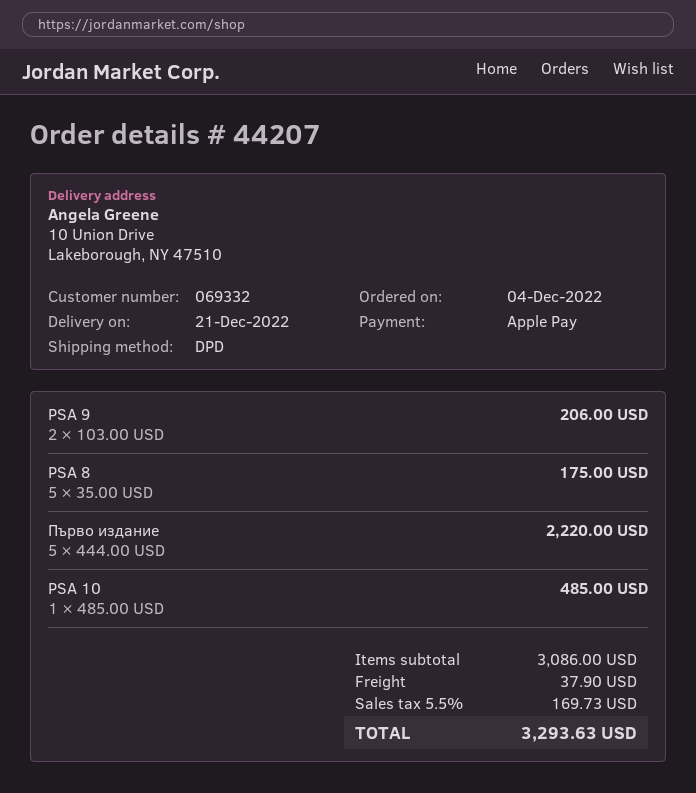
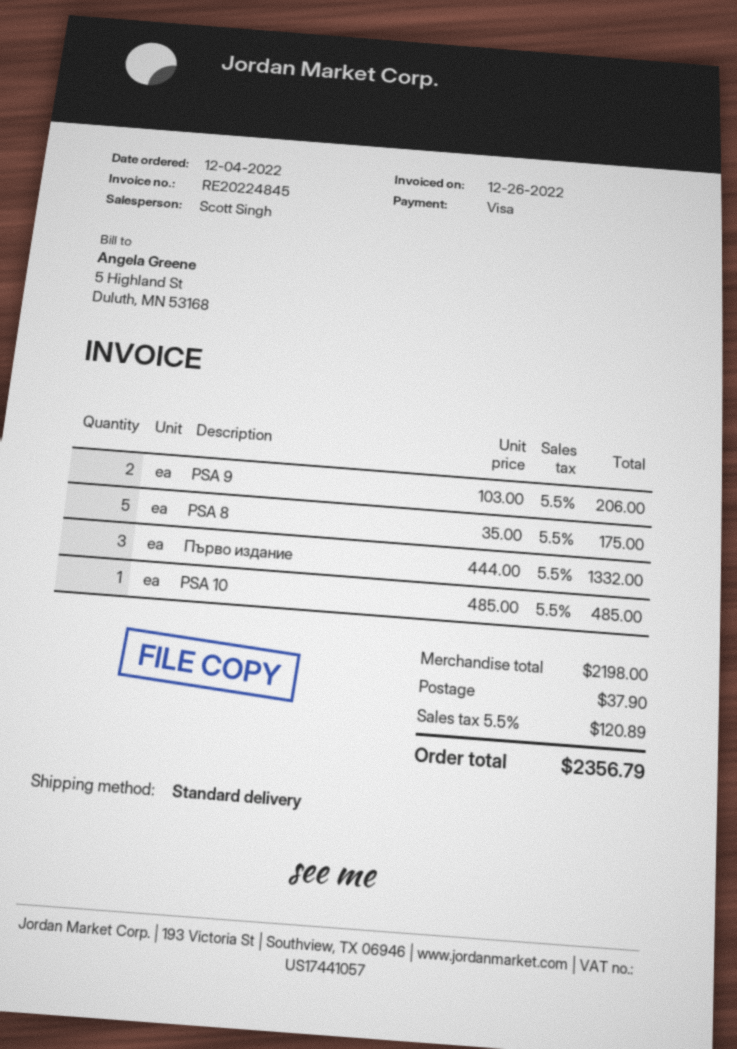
payment method: Apple Pay -> Visa
shipping method: DPD -> standard
Първо издание: 5 x 444.00 = 2220.00 -> 3 x 444.00 = 1332.00
subtotal: 3086.00 -> 2198.00
tax: 5.5% = 169.73 -> 5.5% = 120.89
total: 3293.63 -> 2356.79

